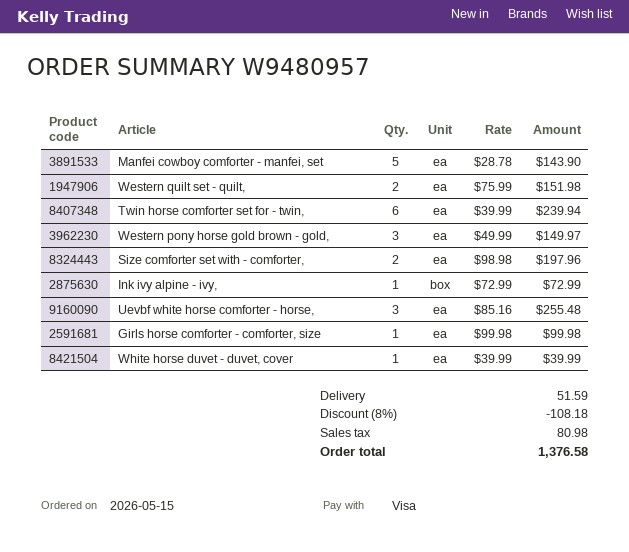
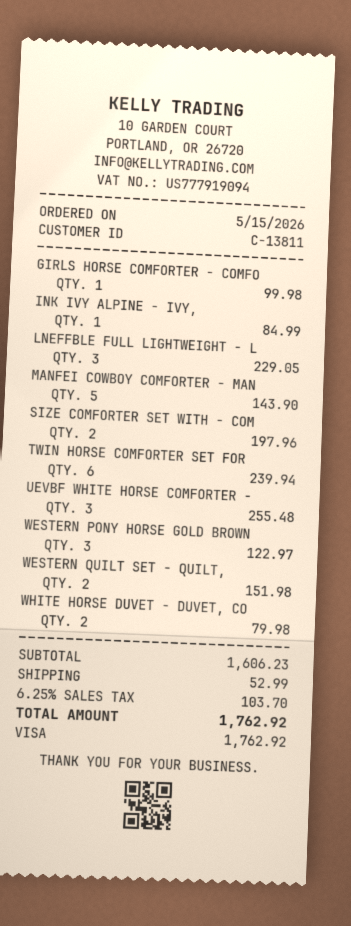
Western pony horse gold brown - gold,: 3 for 149.97 -> 3 for 122.97
Ink ivy alpine - ivy,: 1 for 72.99 -> 1 for 84.99
White horse duvet - duvet, cover: 1 for 39.99 -> 2 for 79.98
LNEFFBLE FULL LIGHTWEIGHT - L: none -> 3 for 229.05
discount: 8% = 108.18 -> none
shipping: 51.59 -> 52.99
tax: 80.98 -> 103.70
total: 1376.58 -> 1762.92

